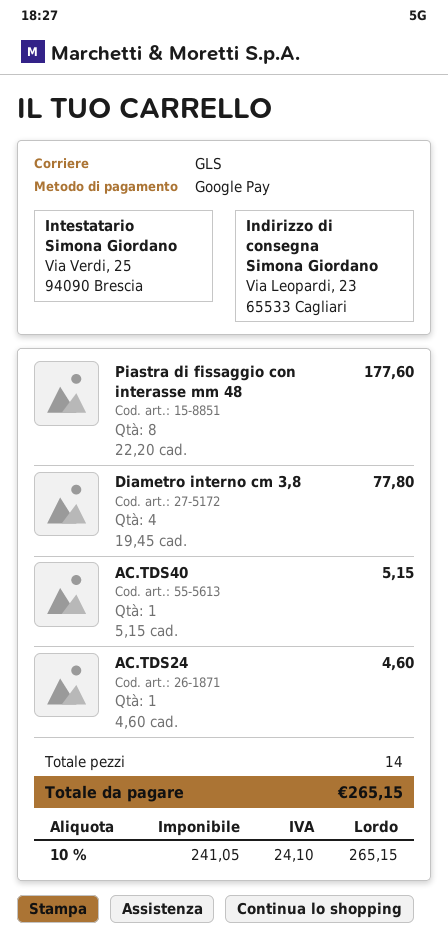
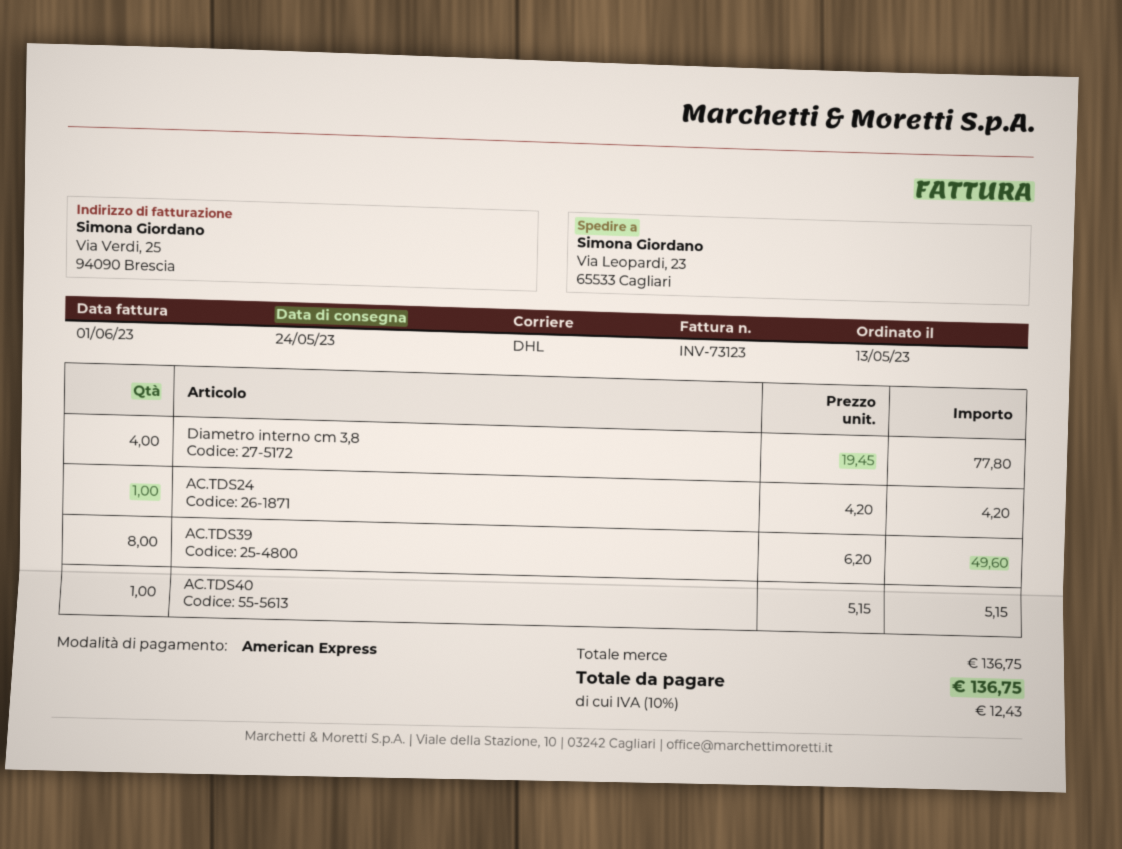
payment method: Google Pay -> American Express
shipping method: GLS -> DHL
Piastra di fissaggio con interasse mm 48: 8 x 22.20 = 177.60 -> none
AC.TDS24: 1 x 4.60 = 4.60 -> 1 x 4.20 = 4.20
AC.TDS39: none -> 8 x 6.20 = 49.60
tax: 10% = 24.10 -> 10% = 12.43
total: 265.15 -> 136.75

